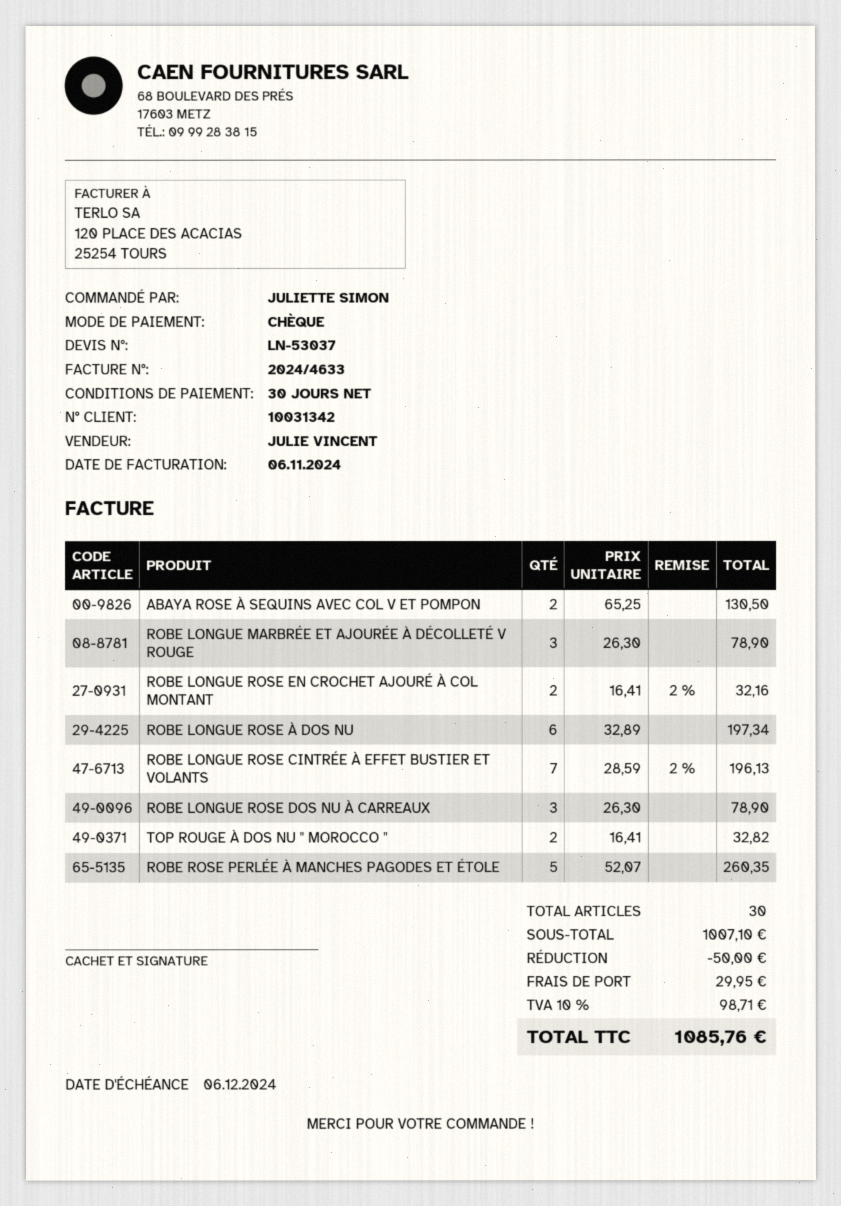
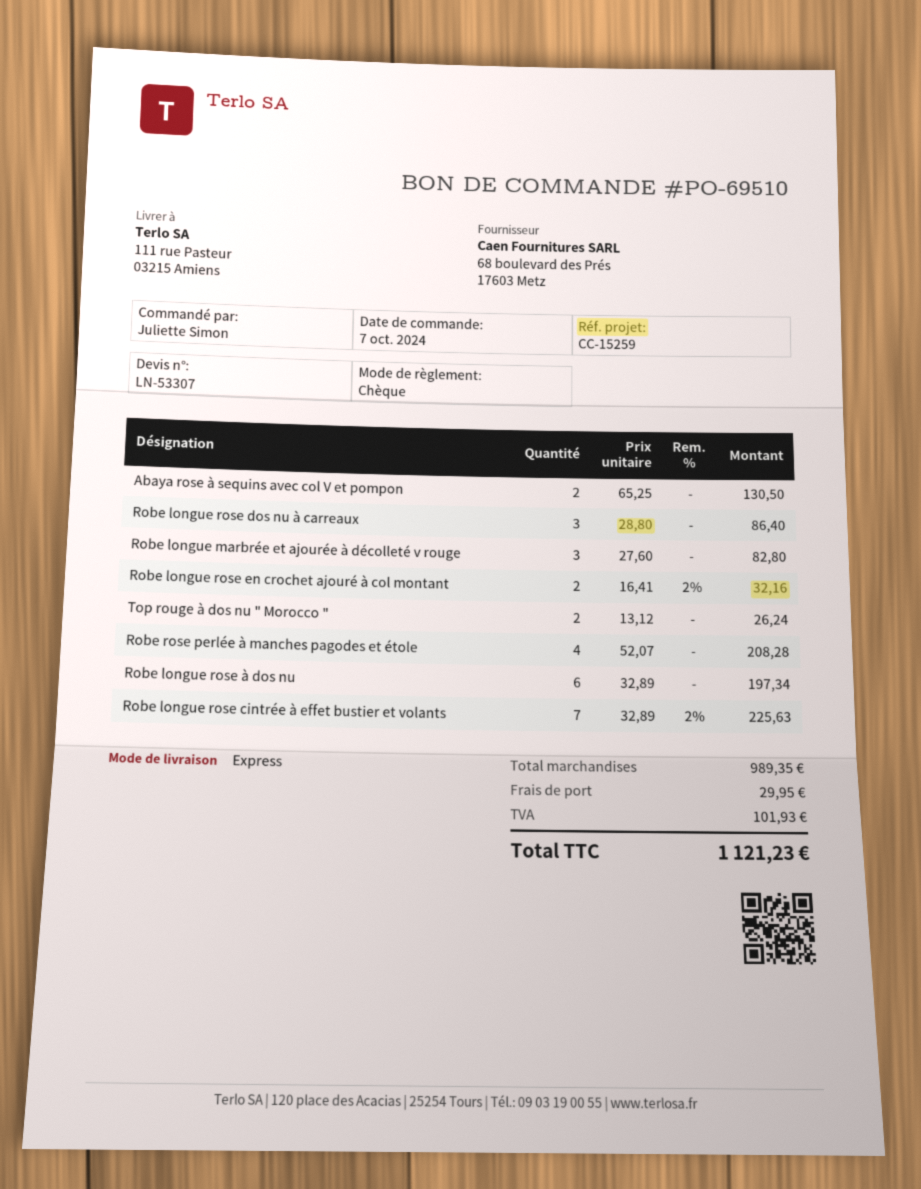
quote number: LN-53037 -> LN-53307
ROBE LONGUE MARBRÉE ET AJOURÉE À DÉCOLLETÉ V ROUGE: 3 x 26.30 = 78.90 -> 3 x 27.60 = 82.80
ROBE LONGUE ROSE CINTRÉE À EFFET BUSTIER ET VOLANTS: 7 x 28.59 - 2% = 196.13 -> 7 x 32.89 - 2% = 225.63
ROBE LONGUE ROSE DOS NU À CARREAUX: 3 x 26.30 = 78.90 -> 3 x 28.80 = 86.40
TOP ROUGE À DOS NU " MOROCCO ": 2 x 16.41 = 32.82 -> 2 x 13.12 = 26.24
ROBE ROSE PERLÉE À MANCHES PAGODES ET ÉTOLE: 5 x 52.07 = 260.35 -> 4 x 52.07 = 208.28
subtotal: 1007.10 -> 989.35
discount: 50.00 -> none
tax: 98.71 -> 101.93
total: 1085.76 -> 1121.23

